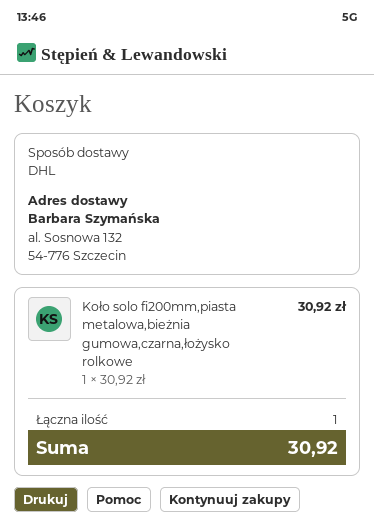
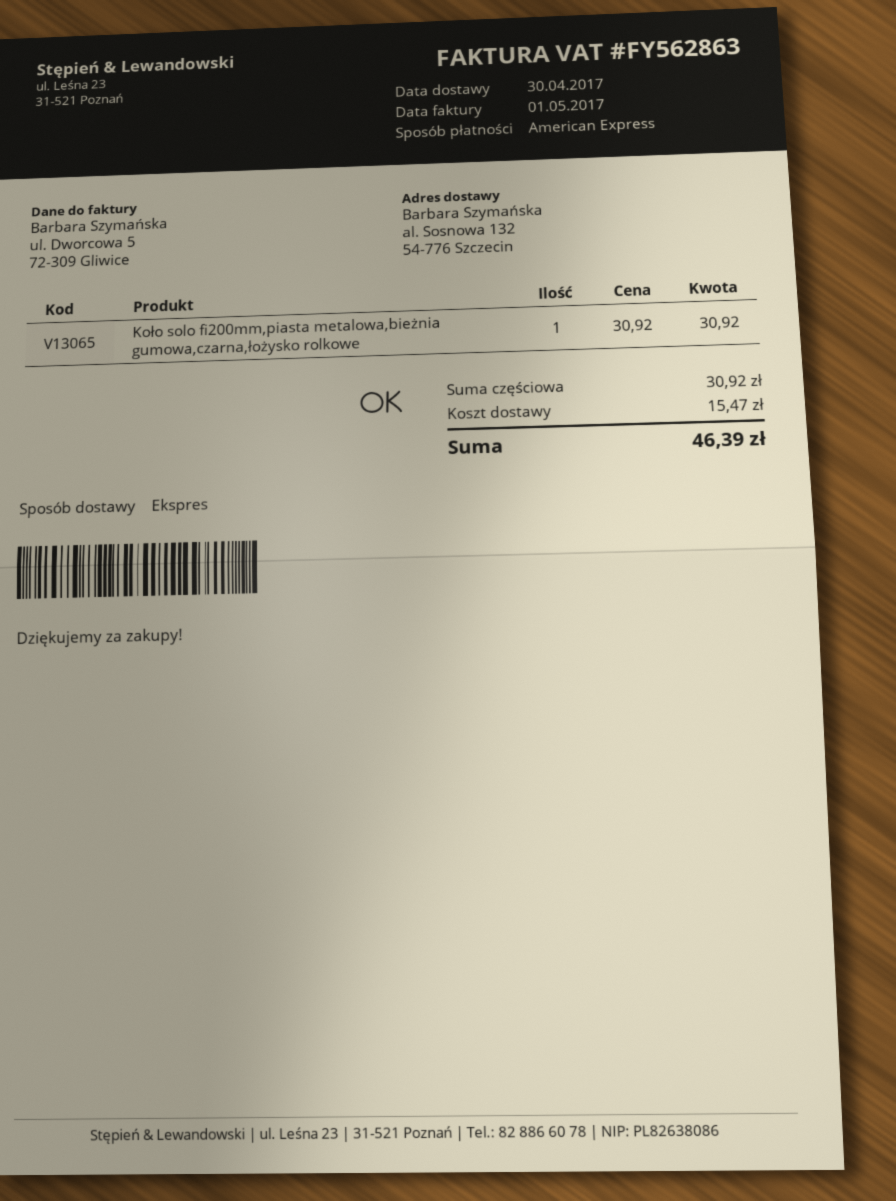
shipping method: DHL -> express
shipping: none -> 15.47
total: 30.92 -> 46.39

